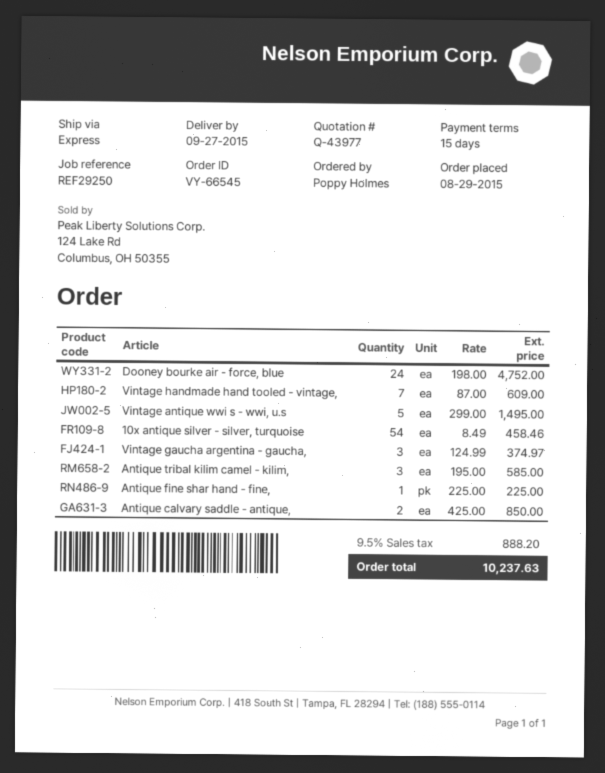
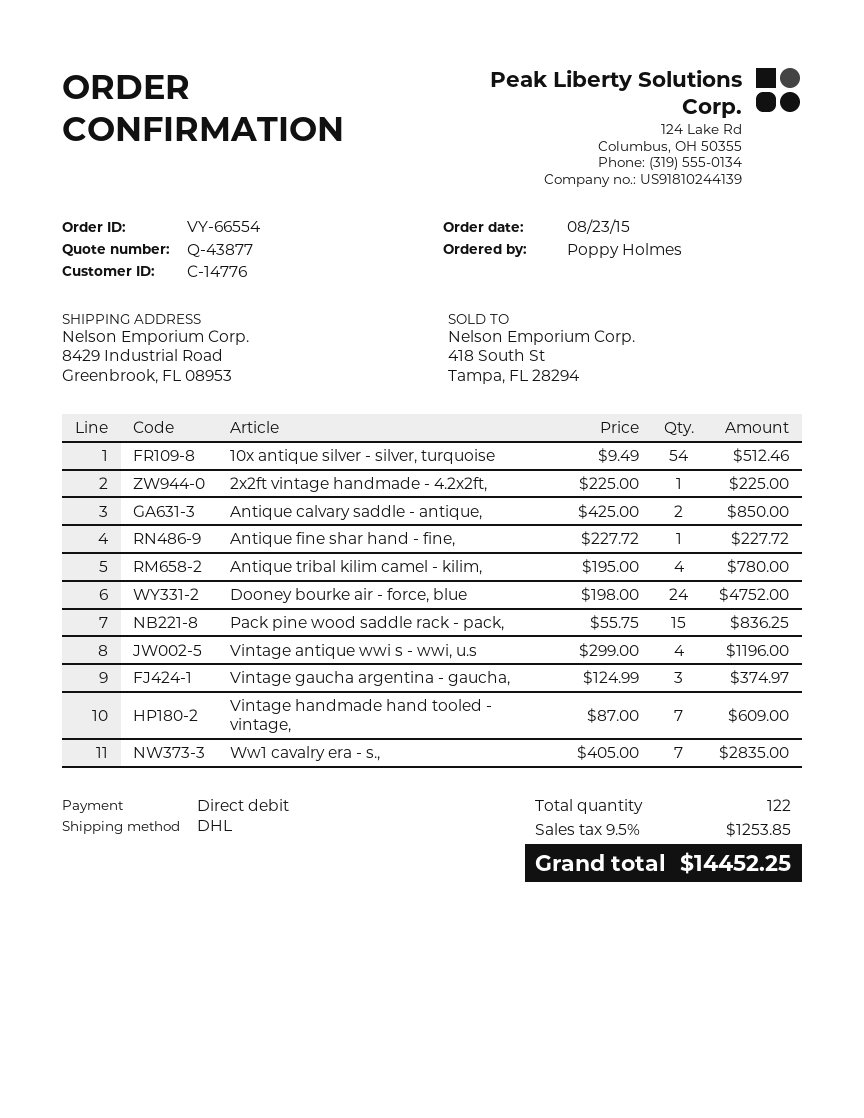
quote number: Q-43977 -> Q-43877
order number: VY-66545 -> VY-66554
order date: 2015-08-29 -> 2015-08-23
shipping method: express -> DHL
Vintage antique wwi s - wwi, u.s: 5 x 299.00 = 1495.00 -> 4 x 299.00 = 1196.00
10x antique silver - silver, turquoise: 54 x 8.49 = 458.46 -> 54 x 9.49 = 512.46
Antique tribal kilim camel - kilim,: 3 x 195.00 = 585.00 -> 4 x 195.00 = 780.00
Antique fine shar hand - fine,: 1 x 225.00 = 225.00 -> 1 x 227.72 = 227.72
2x2ft vintage handmade - 4.2x2ft,: none -> 1 x 225.00 = 225.00
Pack pine wood saddle rack - pack,: none -> 15 x 55.75 = 836.25
Ww1 cavalry era - s.,: none -> 7 x 405.00 = 2835.00
tax: 9.5% = 888.20 -> 9.5% = 1253.85
total: 10237.63 -> 14452.25

